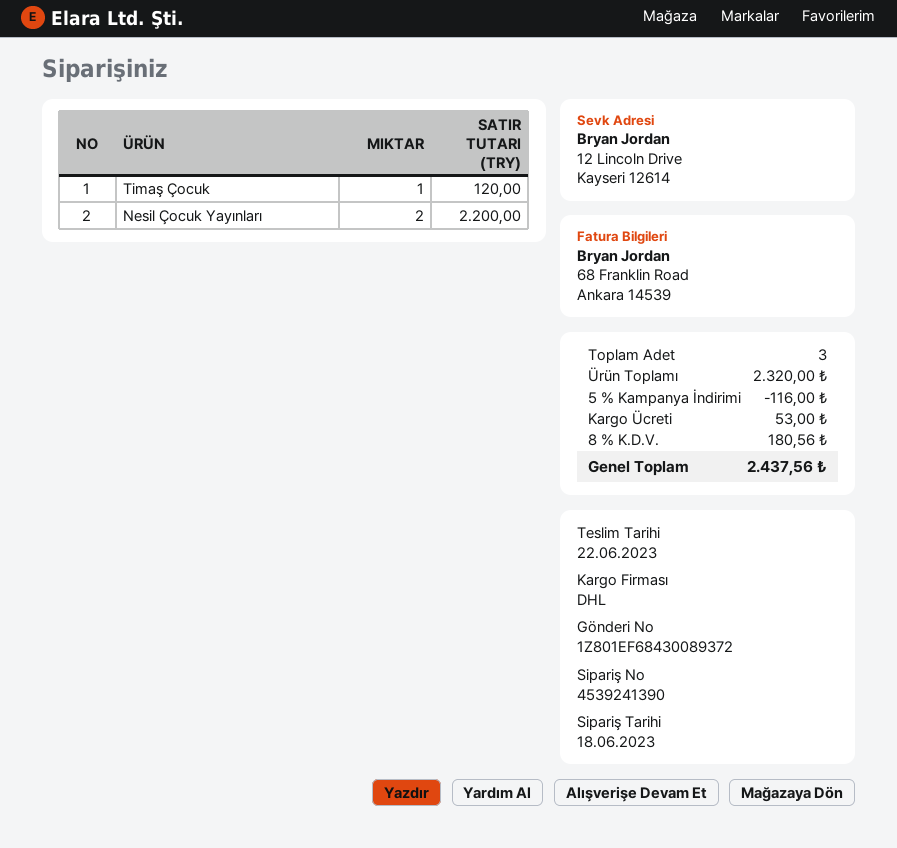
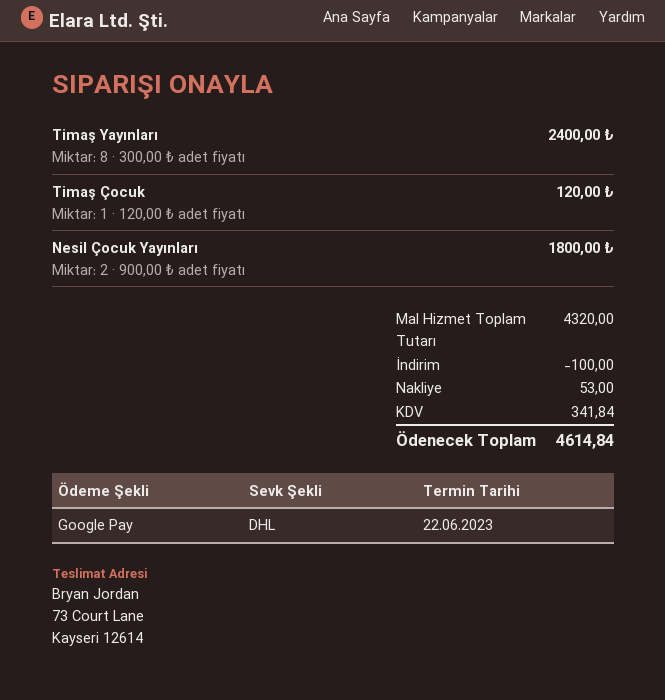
ship to: 12 Lincoln Drive, Kayseri 12614 -> 73 Court Lane, Kayseri 12614
Nesil Çocuk Yayınları: 2 for 2200.00 -> 2 for 1800.00
Timaş Yayınları: none -> 8 for 2400.00
subtotal: 2320.00 -> 4320.00
discount: 116.00 -> 100.00
tax: 180.56 -> 341.84
total: 2437.56 -> 4614.84

